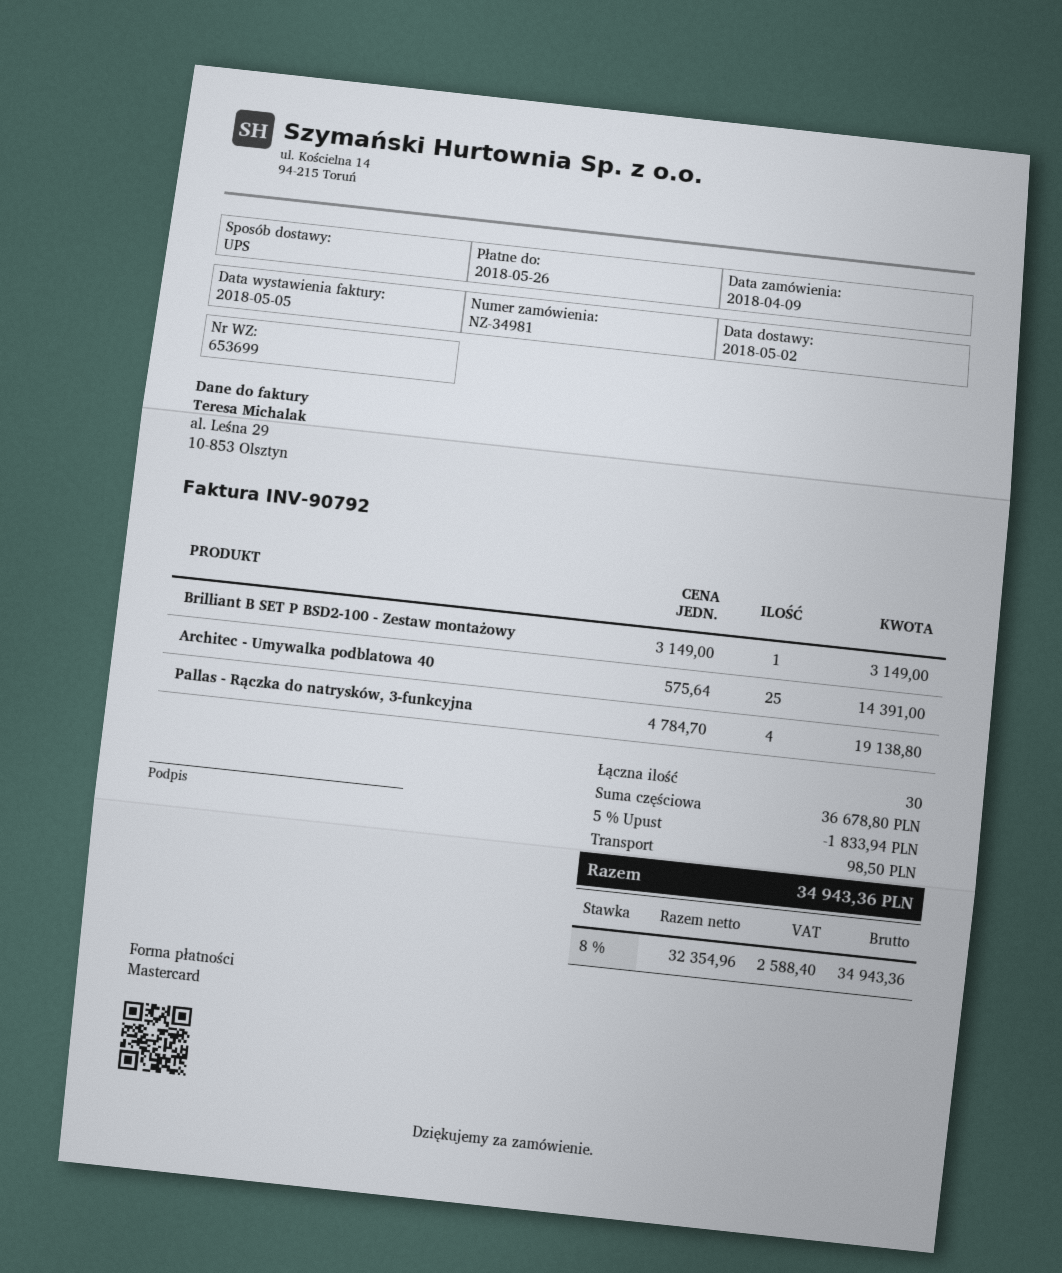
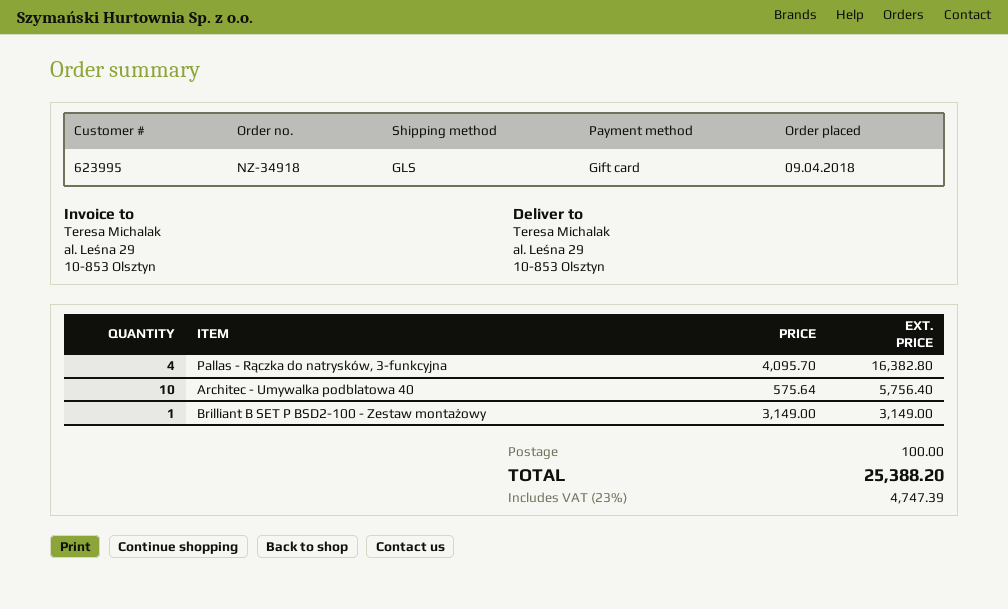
order number: NZ-34981 -> NZ-34918
payment method: Mastercard -> gift card
shipping method: UPS -> GLS
Architec - Umywalka podblatowa 40: 25 x 575.64 = 14391.00 -> 10 x 575.64 = 5756.40
Pallas - Rączka do natrysków, 3-funkcyjna: 4 x 4784.70 = 19138.80 -> 4 x 4095.70 = 16382.80
discount: 5% = 1833.94 -> none
shipping: 98.50 -> 100.00
tax: 8% = 2588.40 -> 23% = 4747.39
total: 34943.36 -> 25388.20

